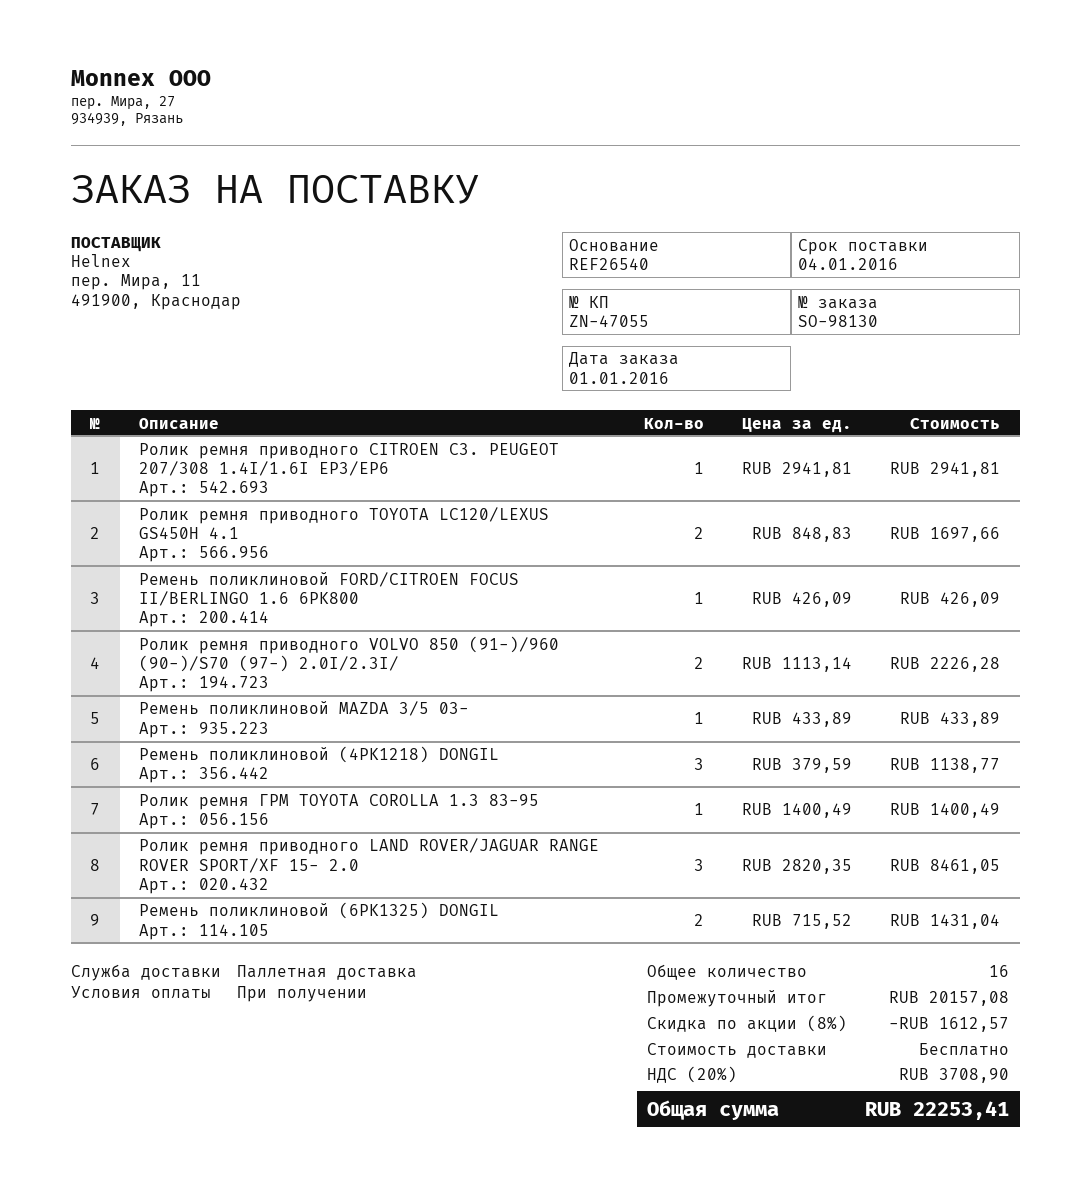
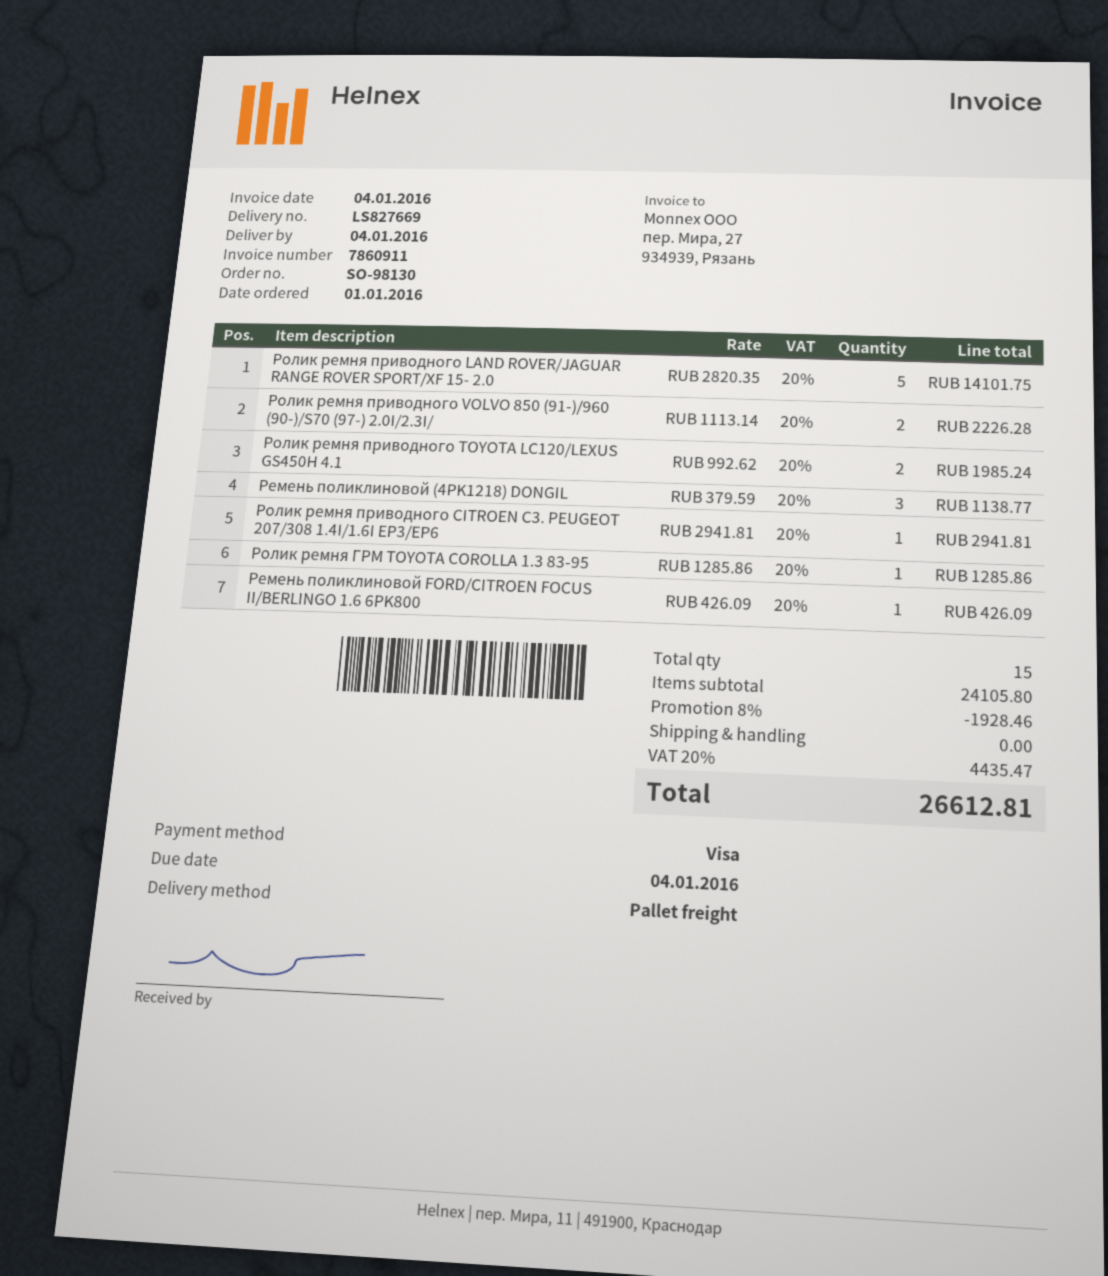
Ролик ремня приводного TOYOTA LC120/LEXUS GS450H 4.1: 2 x 848.83 = 1697.66 -> 2 x 992.62 = 1985.24
Ремень поликлиновой MAZDA 3/5 03-: 1 x 433.89 = 433.89 -> none
Ролик ремня ГРМ TOYOTA COROLLA 1.3 83-95: 1 x 1400.49 = 1400.49 -> 1 x 1285.86 = 1285.86
Ролик ремня приводного LAND ROVER/JAGUAR RANGE ROVER SPORT/XF 15- 2.0: 3 x 2820.35 = 8461.05 -> 5 x 2820.35 = 14101.75
Ремень поликлиновой (6PK1325) DONGIL: 2 x 715.52 = 1431.04 -> none
total quantity: 16 -> 15
subtotal: 20157.08 -> 24105.80
discount: 8% = 1612.57 -> 8% = 1928.46
tax: 20% = 3708.90 -> 20% = 4435.47
total: 22253.41 -> 26612.81

